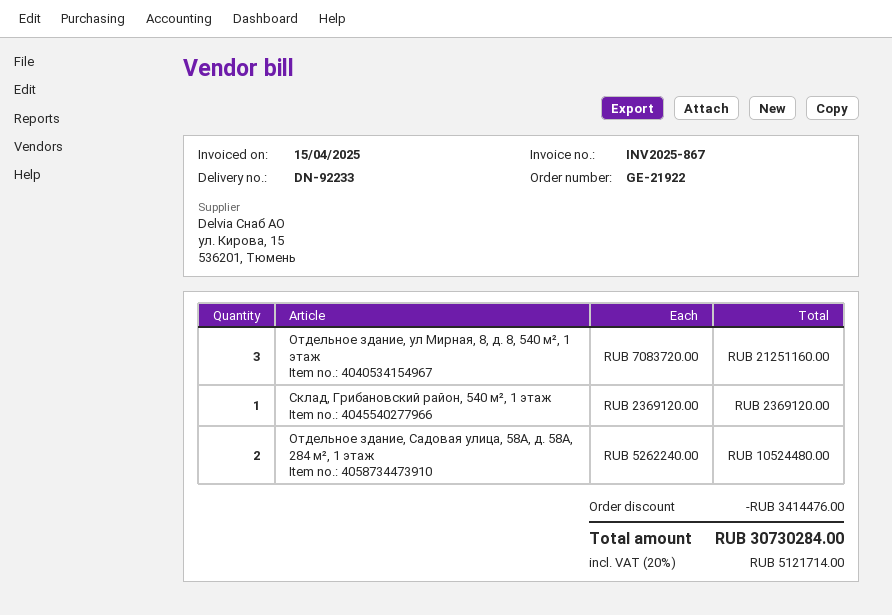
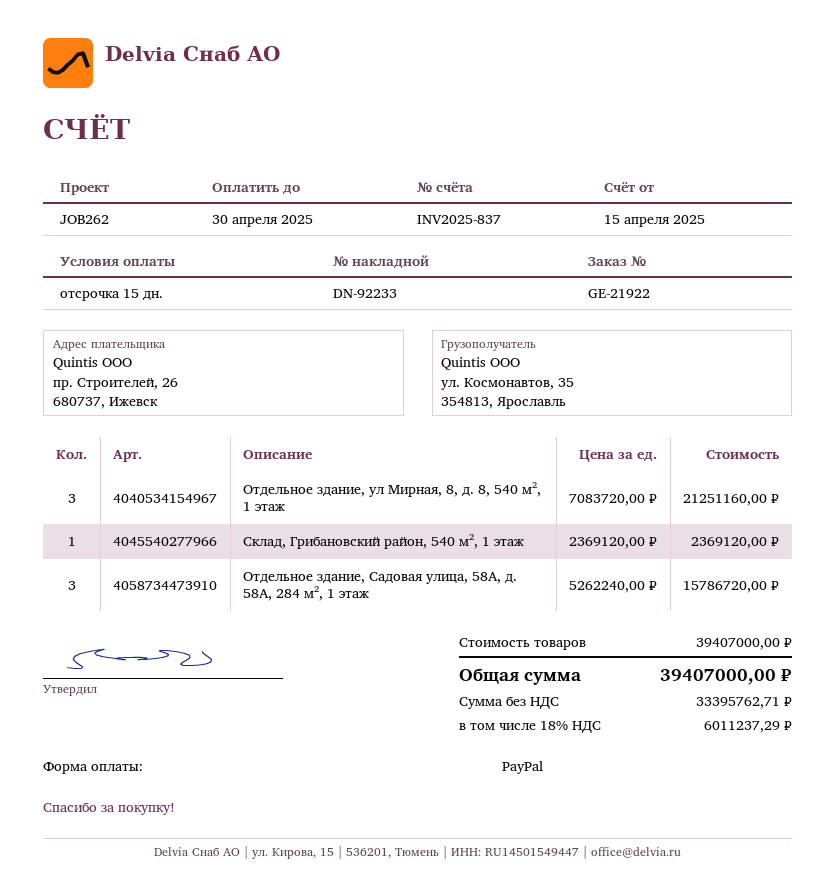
invoice number: INV2025-867 -> INV2025-837
Отдельное здание, Садовая улица, 58А, д. 58А, 284 м², 1 этаж: 2 x 5262240.00 = 10524480.00 -> 3 x 5262240.00 = 15786720.00
discount: 3414476.00 -> none
tax: 20% = 5121714.00 -> 18% = 6011237.29
total: 30730284.00 -> 39407000.00

